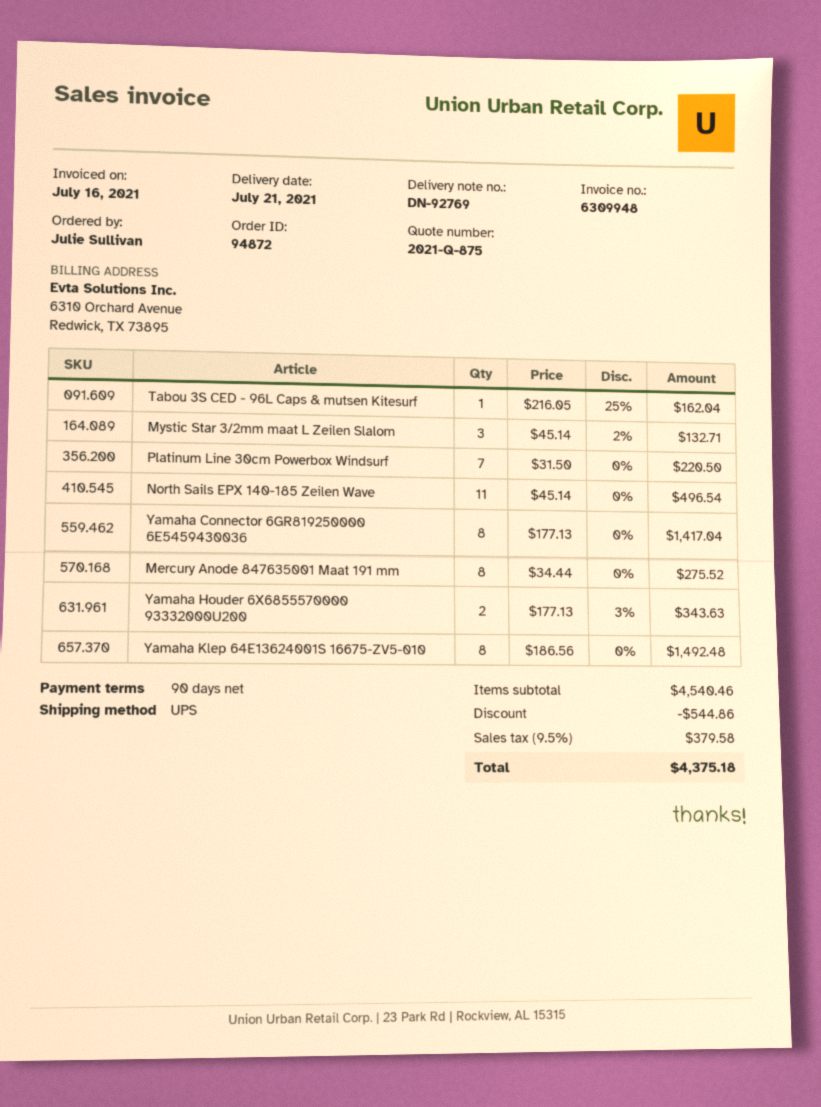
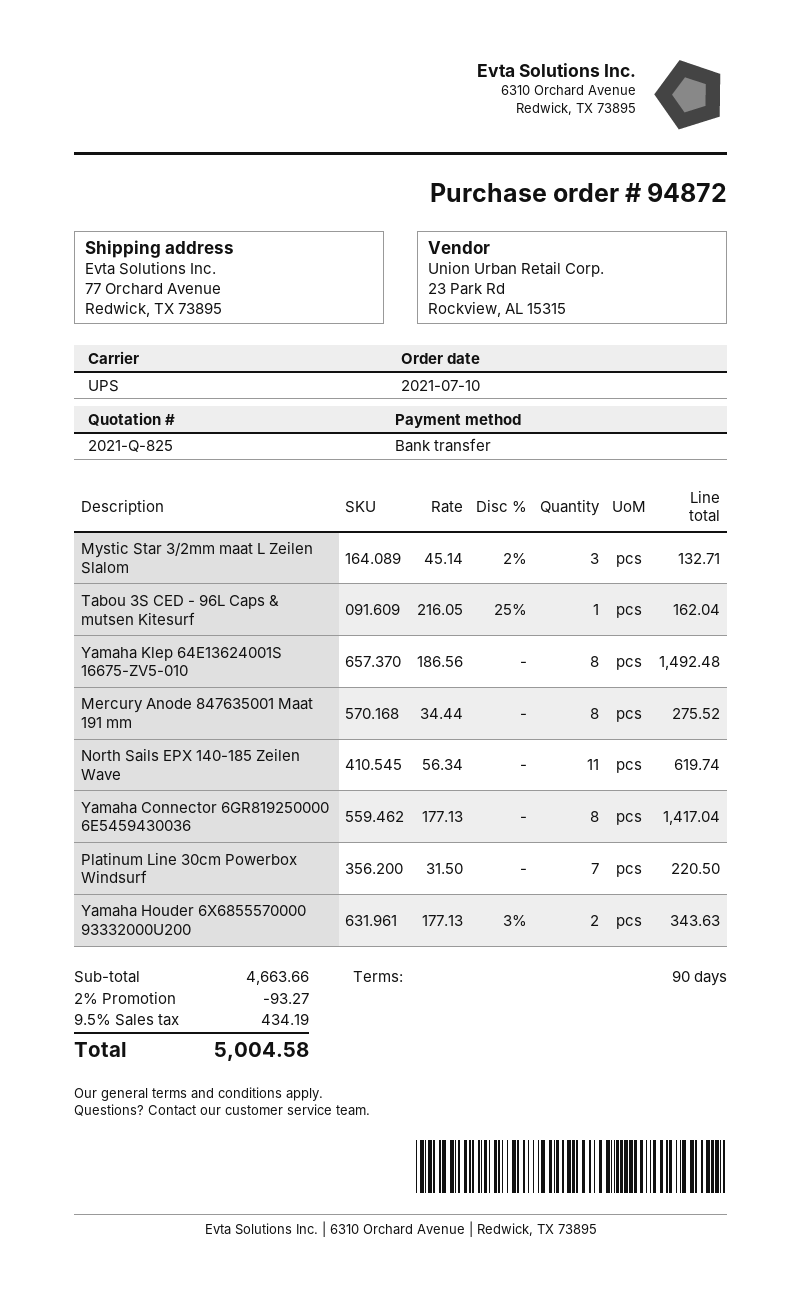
quote number: 2021-Q-875 -> 2021-Q-825
North Sails EPX 140-185 Zeilen Wave: 11 x 45.14 = 496.54 -> 11 x 56.34 = 619.74
subtotal: 4540.46 -> 4663.66
discount: 544.86 -> 93.27
tax: 9.5% = 379.58 -> 9.5% = 434.19
total: 4375.18 -> 5004.58

